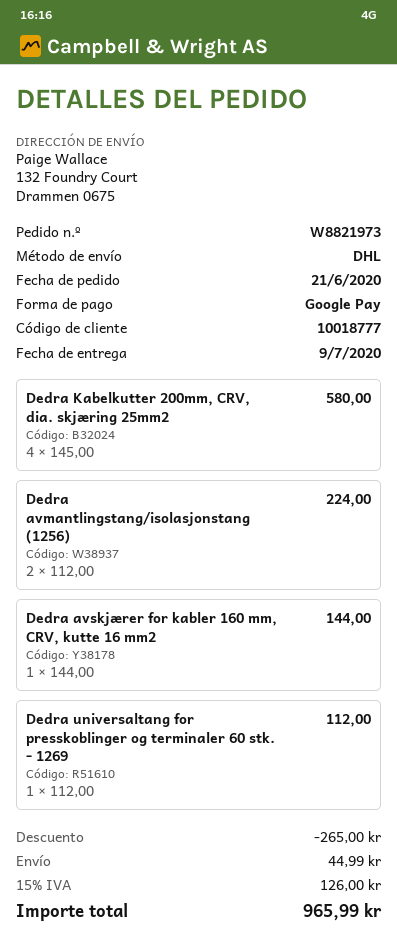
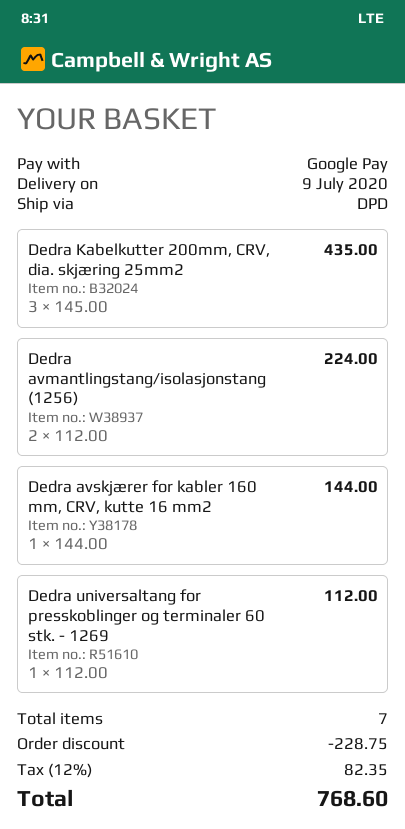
shipping method: DHL -> DPD
Dedra Kabelkutter 200mm, CRV, dia. skjæring 25mm2: 4 x 145.00 = 580.00 -> 3 x 145.00 = 435.00
discount: 265.00 -> 228.75
shipping: 44.99 -> none
tax: 15% = 126.00 -> 12% = 82.35
total: 965.99 -> 768.60

